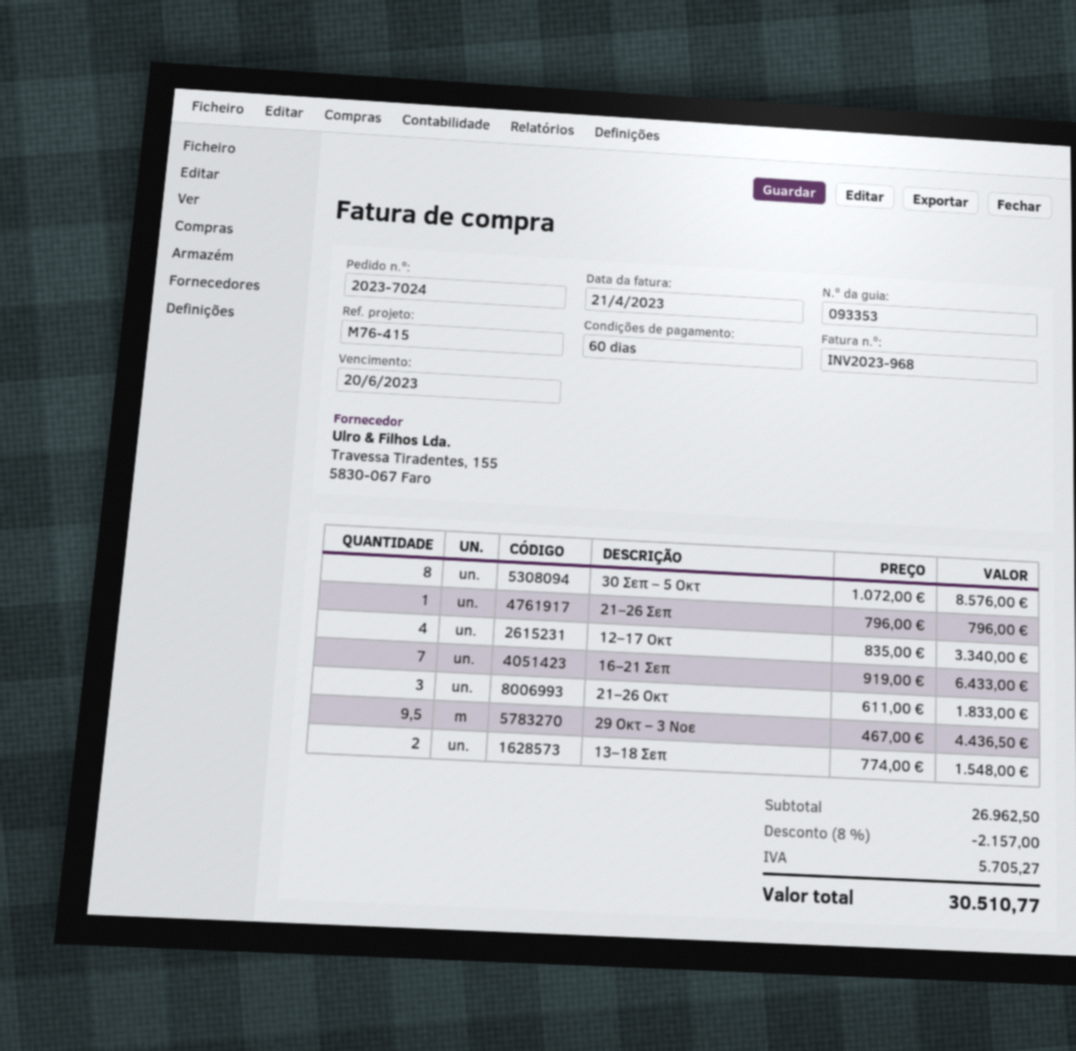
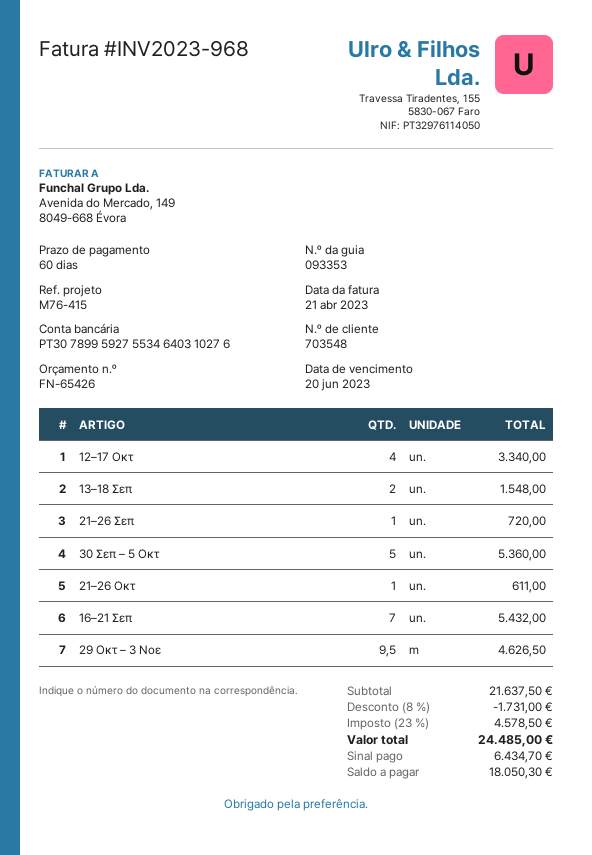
30 Σεπ – 5 Οκτ: 8 for 8576.00 -> 5 for 5360.00
21–26 Σεπ: 1 for 796.00 -> 1 for 720.00
16–21 Σεπ: 7 for 6433.00 -> 7 for 5432.00
21–26 Οκτ: 3 for 1833.00 -> 1 for 611.00
29 Οκτ – 3 Νοε: 9.5 for 4436.50 -> 9.5 for 4626.50
subtotal: 26962.50 -> 21637.50
discount: 8% = 2157.00 -> 8% = 1731.00
tax: 5705.27 -> 4578.50
total: 30510.77 -> 24485.00

